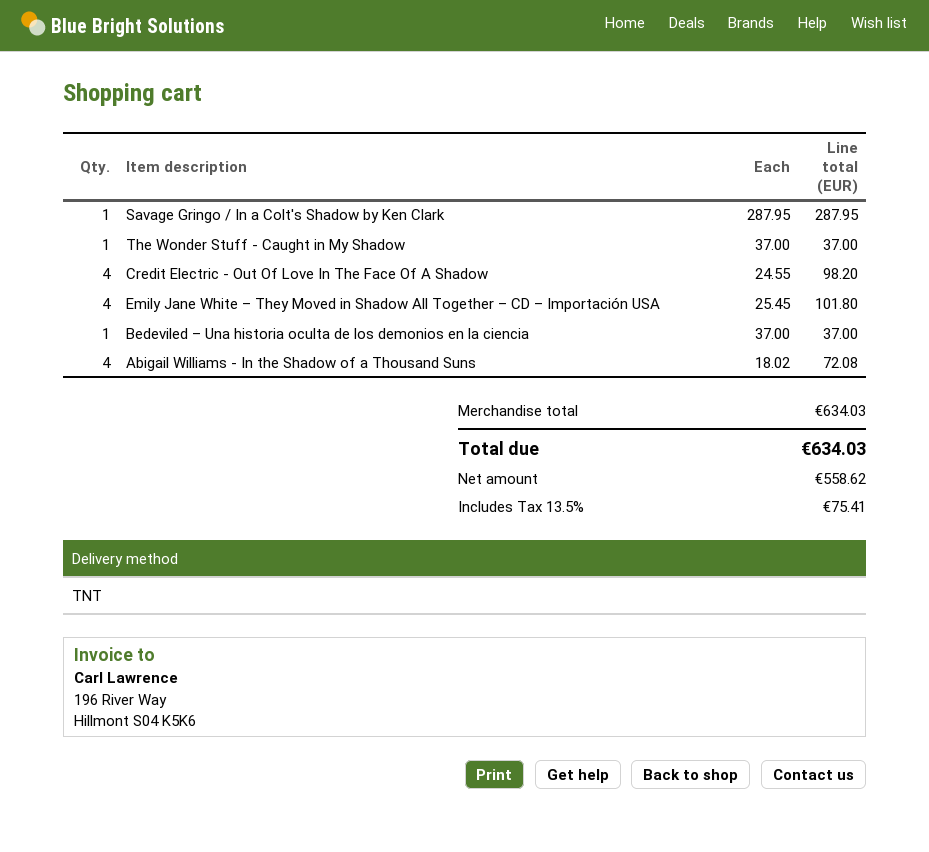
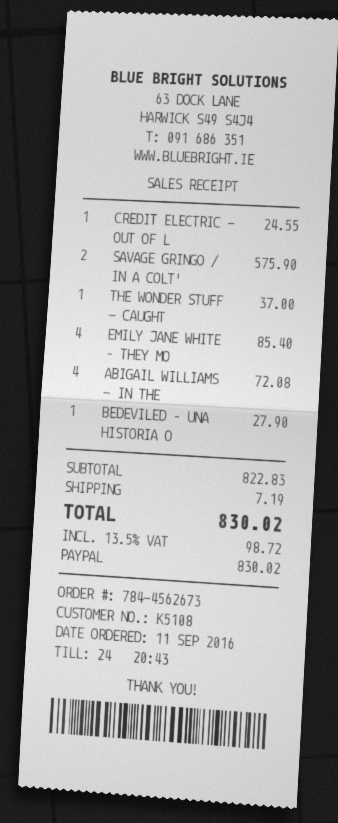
Savage Gringo / In a Colt's Shadow by Ken Clark: 1 for 287.95 -> 2 for 575.90
Credit Electric - Out Of Love In The Face Of A Shadow: 4 for 98.20 -> 1 for 24.55
Emily Jane White – They Moved in Shadow All Together – CD – Importación USA: 4 for 101.80 -> 4 for 85.40
Bedeviled – Una historia oculta de los demonios en la ciencia: 1 for 37.00 -> 1 for 27.90
subtotal: 634.03 -> 822.83
shipping: none -> 7.19
tax: 13.5% = 75.41 -> 13.5% = 98.72
total: 634.03 -> 830.02

